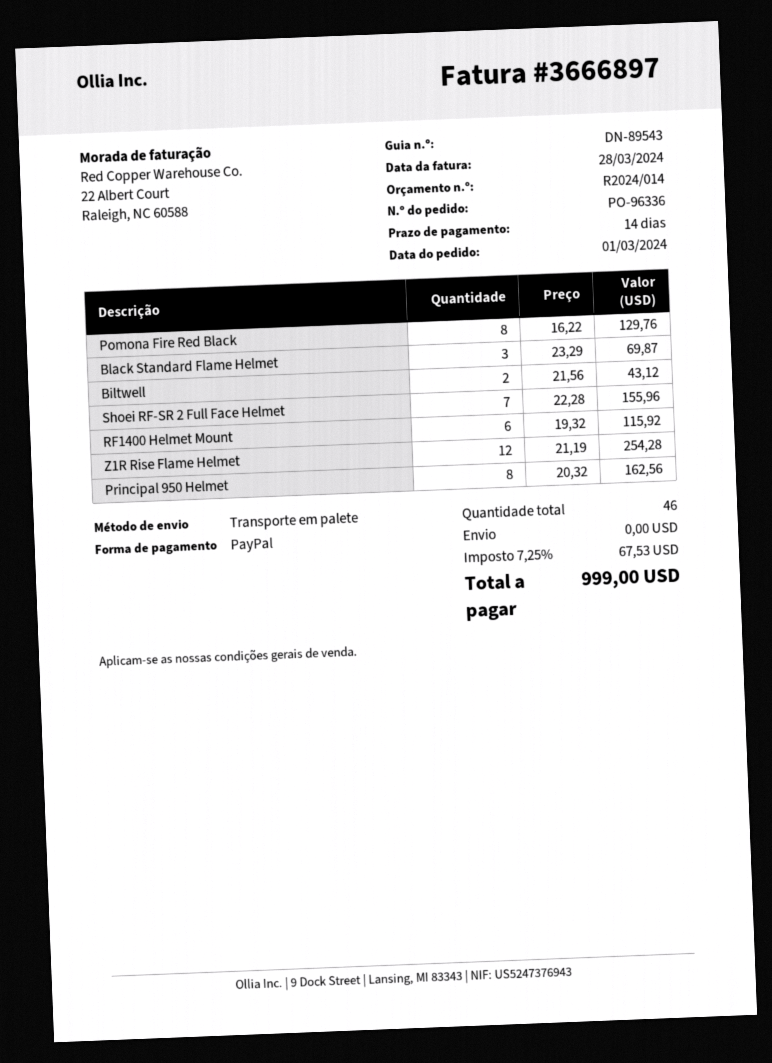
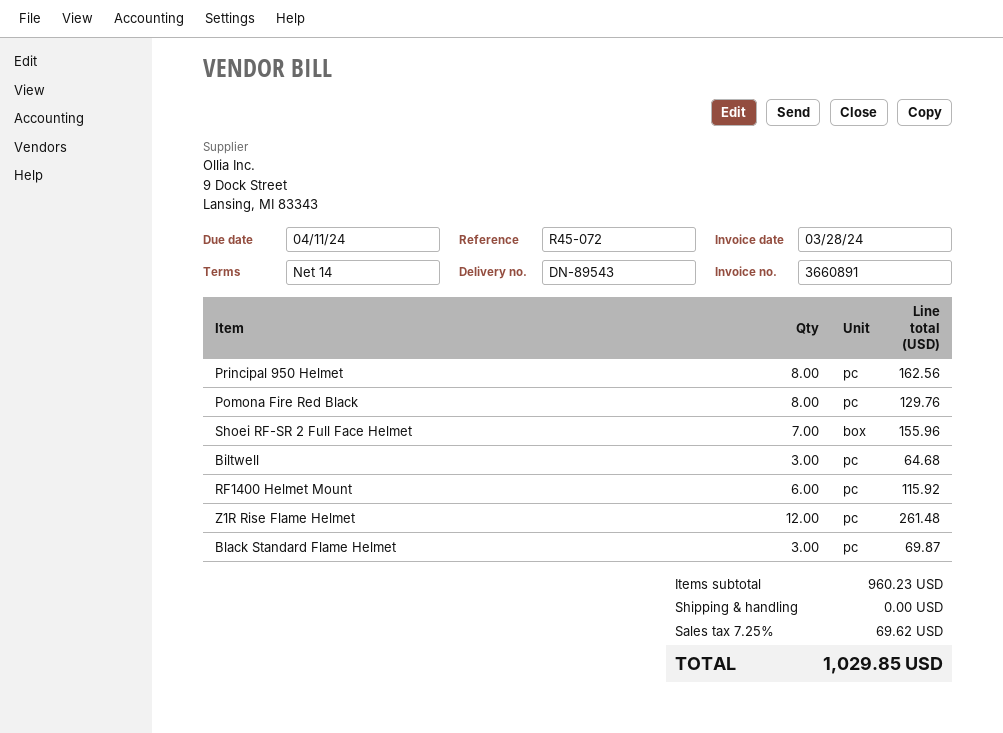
invoice number: 3666897 -> 3660891
Biltwell: 2 for 43.12 -> 3 for 64.68
Z1R Rise Flame Helmet: 12 for 254.28 -> 12 for 261.48
tax: 7.25% = 67.53 -> 7.25% = 69.62
total: 999.00 -> 1029.85

